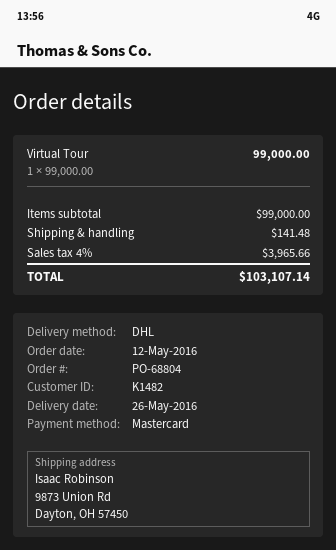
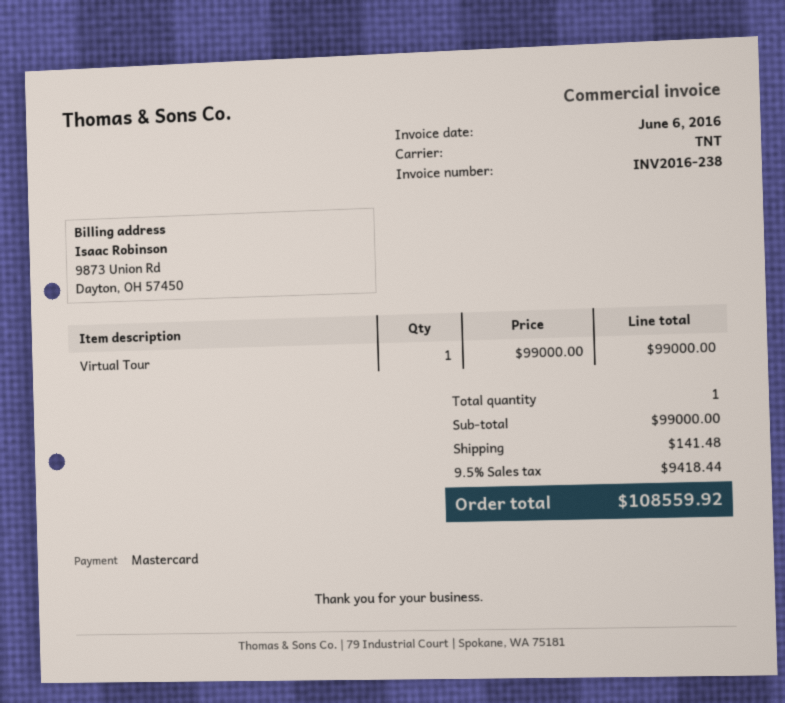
shipping method: DHL -> TNT
tax: 4% = 3965.66 -> 9.5% = 9418.44
total: 103107.14 -> 108559.92

